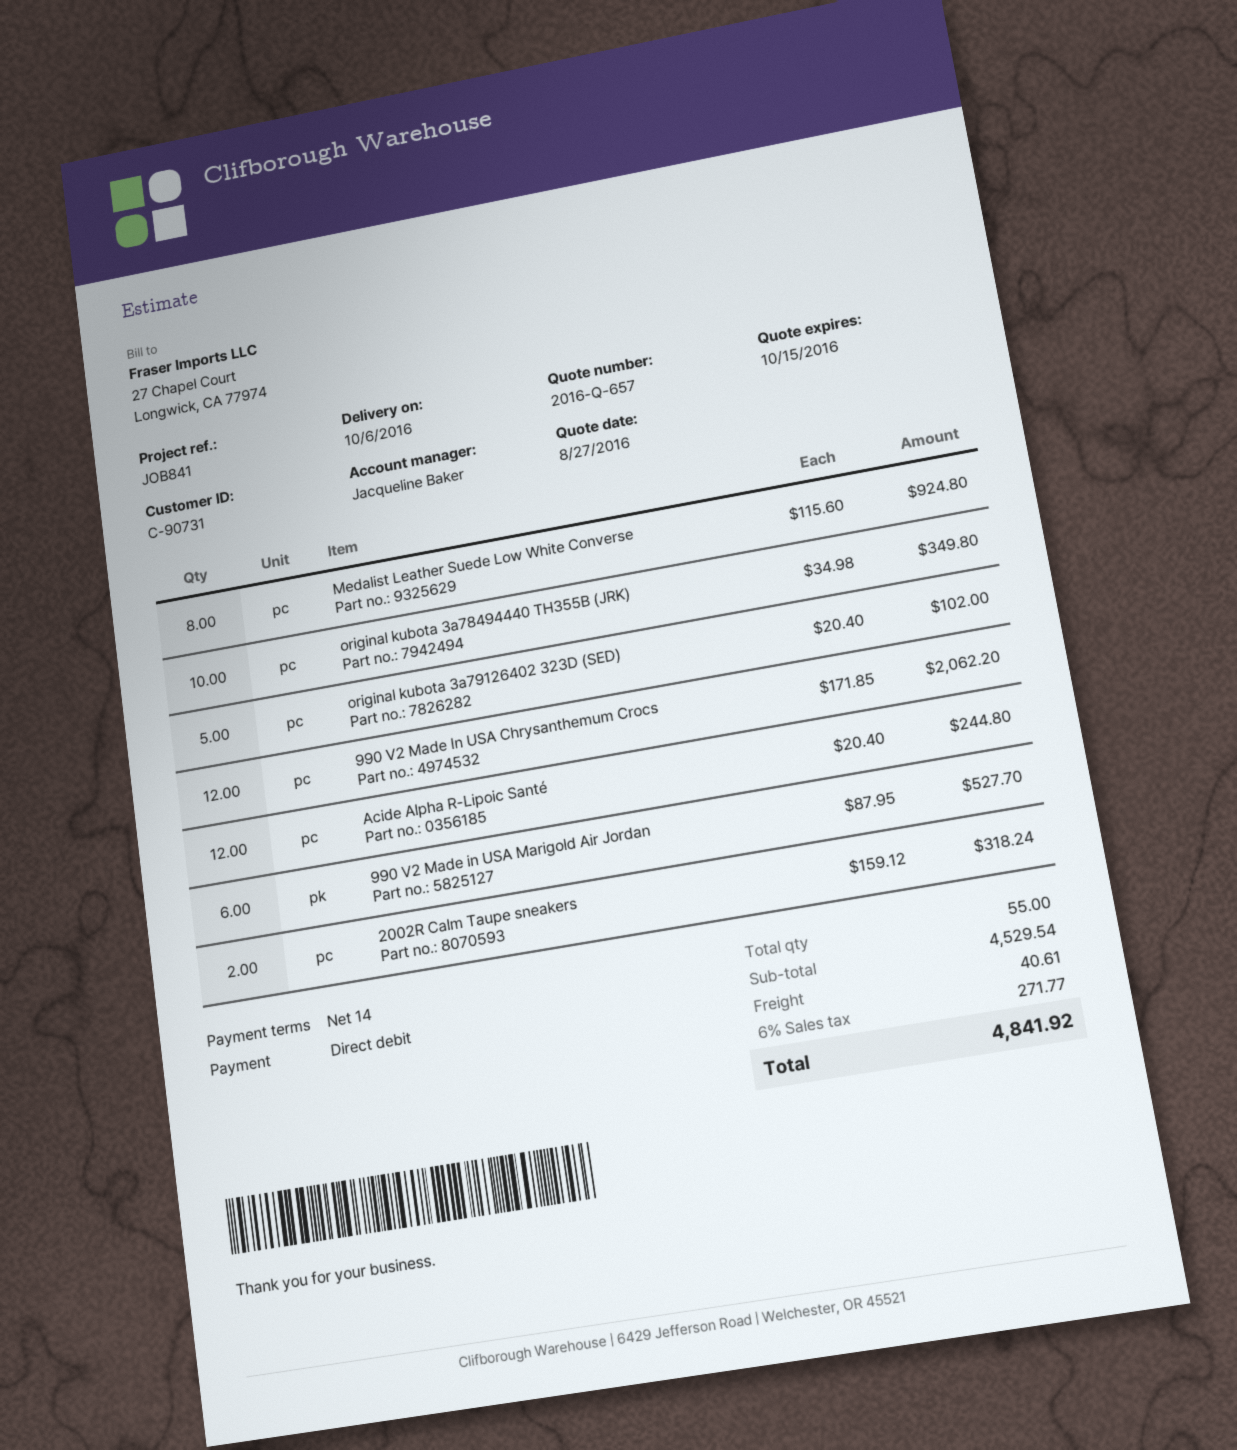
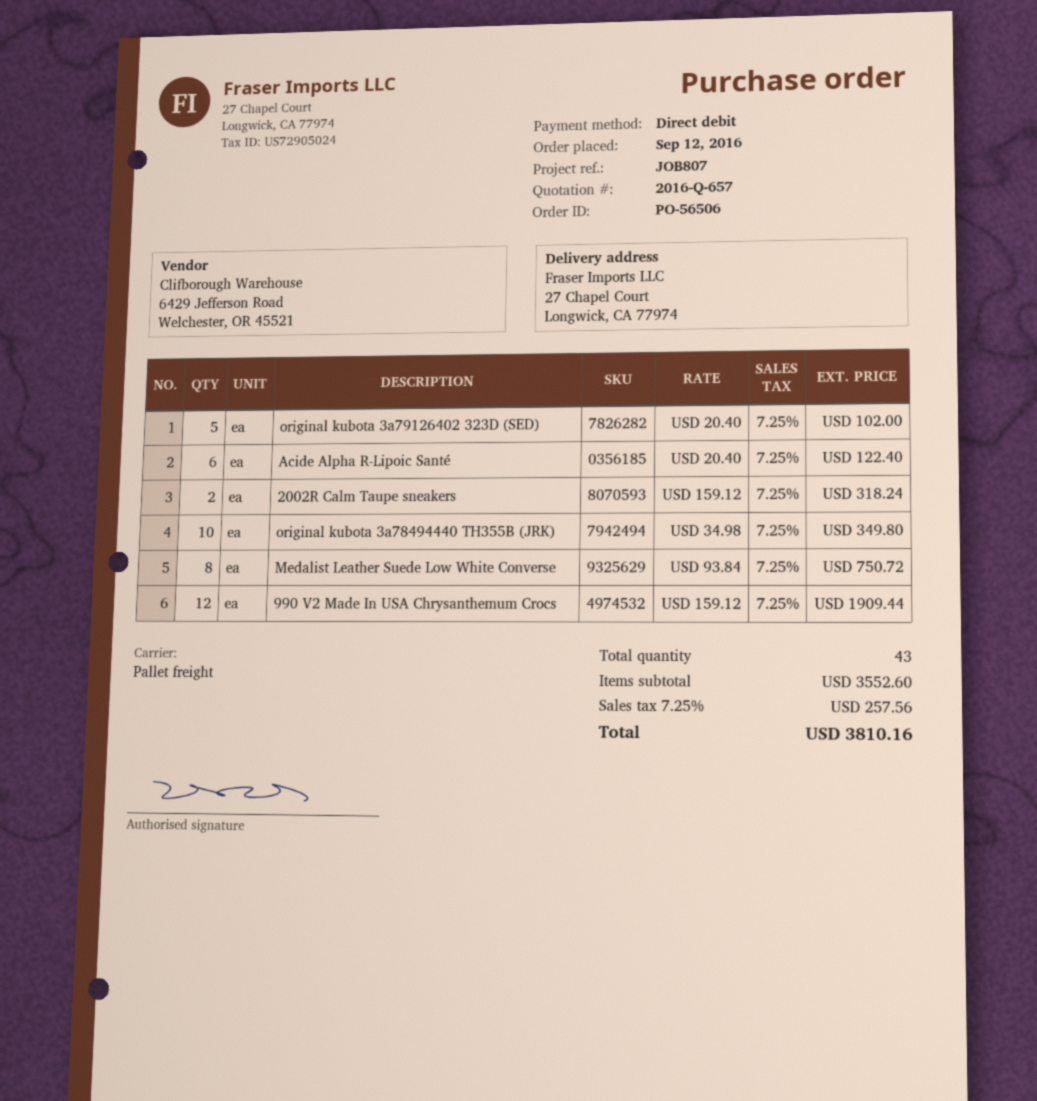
reference: JOB841 -> JOB807
Medalist Leather Suede Low White Converse: 8 x 115.60 = 924.80 -> 8 x 93.84 = 750.72
990 V2 Made In USA Chrysanthemum Crocs: 12 x 171.85 = 2062.20 -> 12 x 159.12 = 1909.44
Acide Alpha R-Lipoic Santé: 12 x 20.40 = 244.80 -> 6 x 20.40 = 122.40
990 V2 Made in USA Marigold Air Jordan: 6 x 87.95 = 527.70 -> none
total quantity: 55 -> 43
subtotal: 4529.54 -> 3552.60
shipping: 40.61 -> none
tax: 6% = 271.77 -> 7.25% = 257.56
total: 4841.92 -> 3810.16

